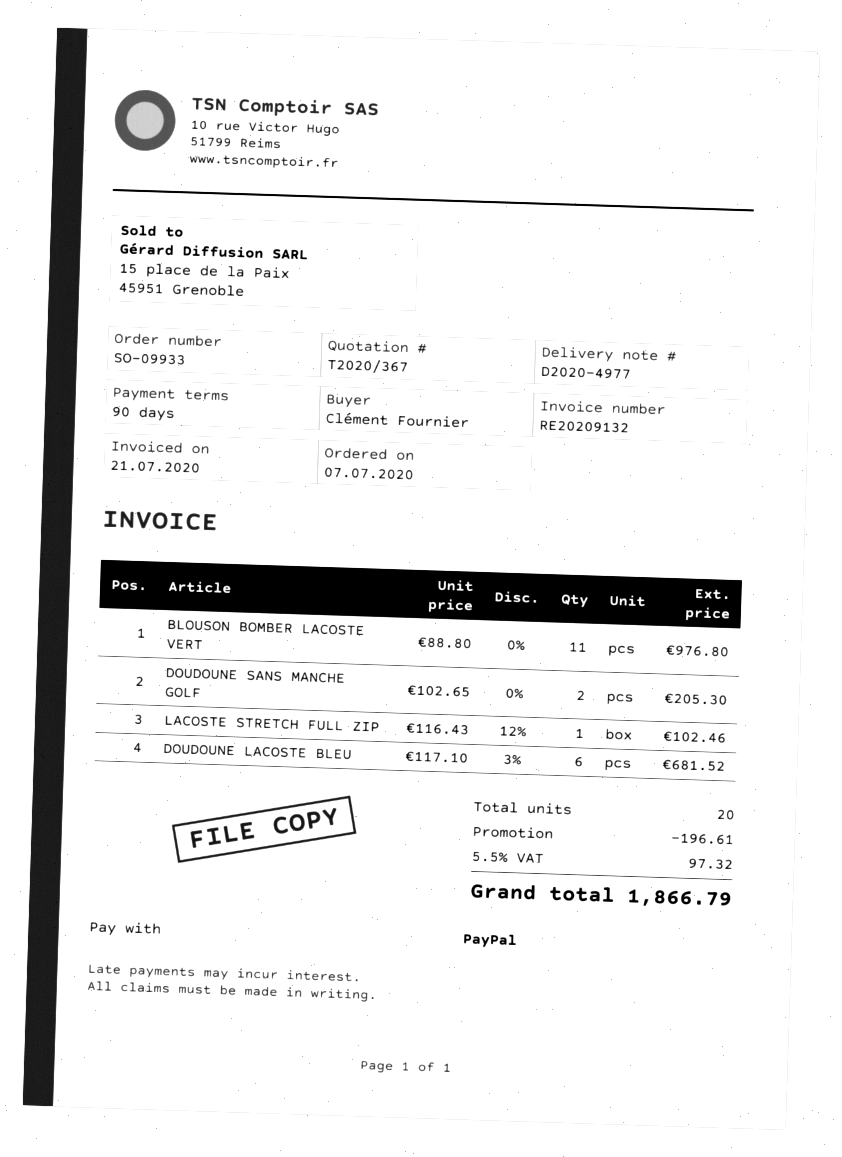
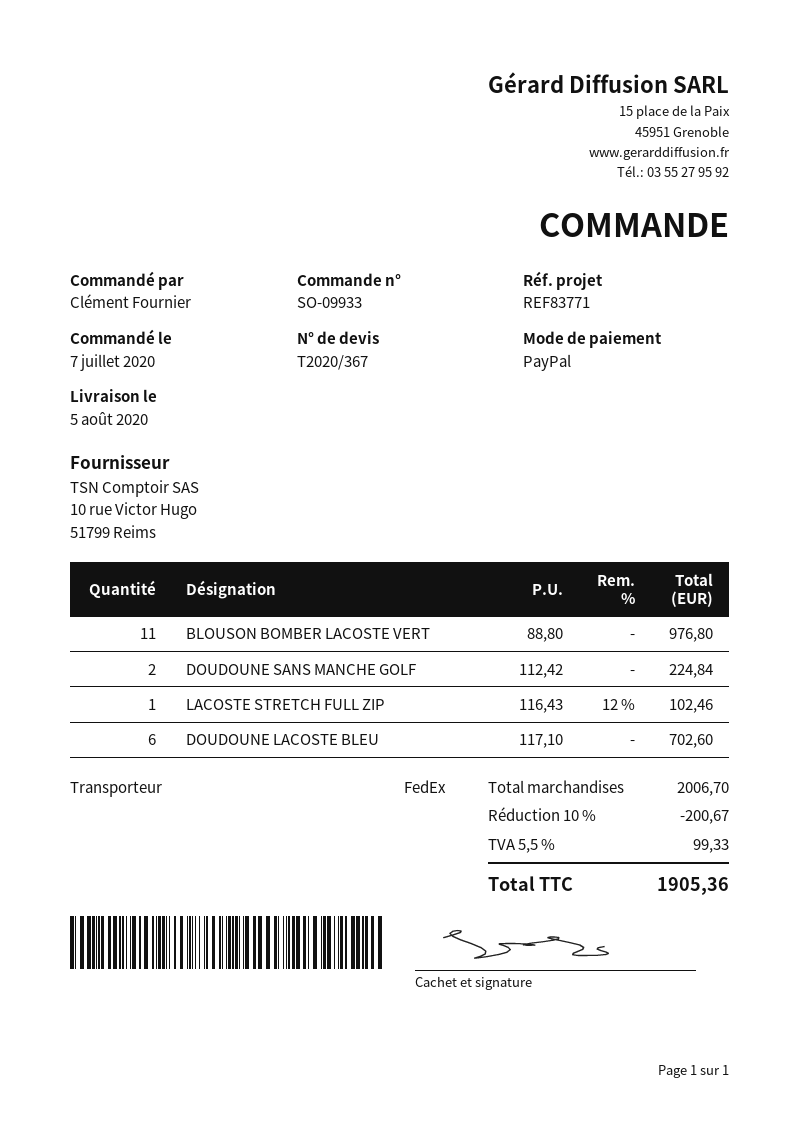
DOUDOUNE SANS MANCHE GOLF: 2 x 102.65 = 205.30 -> 2 x 112.42 = 224.84
DOUDOUNE LACOSTE BLEU: 6 x 117.10 - 3% = 681.52 -> 6 x 117.10 = 702.60
discount: 196.61 -> 200.67
tax: 5.5% = 97.32 -> 5.5% = 99.33
total: 1866.79 -> 1905.36

